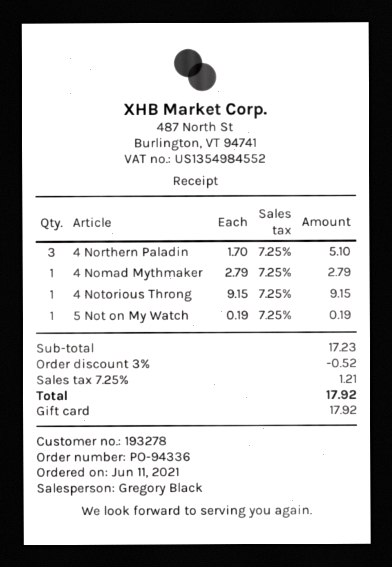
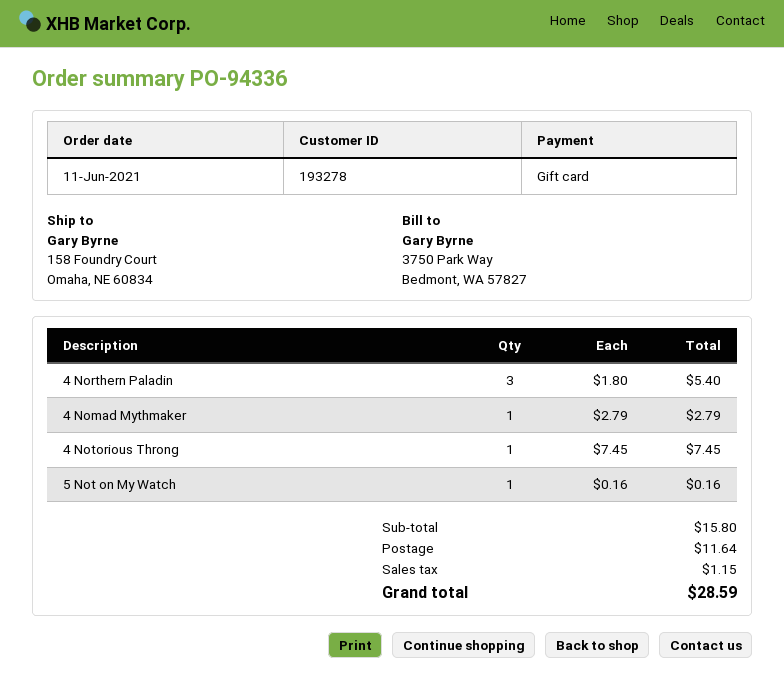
4 Northern Paladin: 3 x 1.70 = 5.10 -> 3 x 1.80 = 5.40
4 Notorious Throng: 1 x 9.15 = 9.15 -> 1 x 7.45 = 7.45
5 Not on My Watch: 1 x 0.19 = 0.19 -> 1 x 0.16 = 0.16
subtotal: 17.23 -> 15.80
discount: 3% = 0.52 -> none
shipping: none -> 11.64
tax: 1.21 -> 1.15
total: 17.92 -> 28.59

